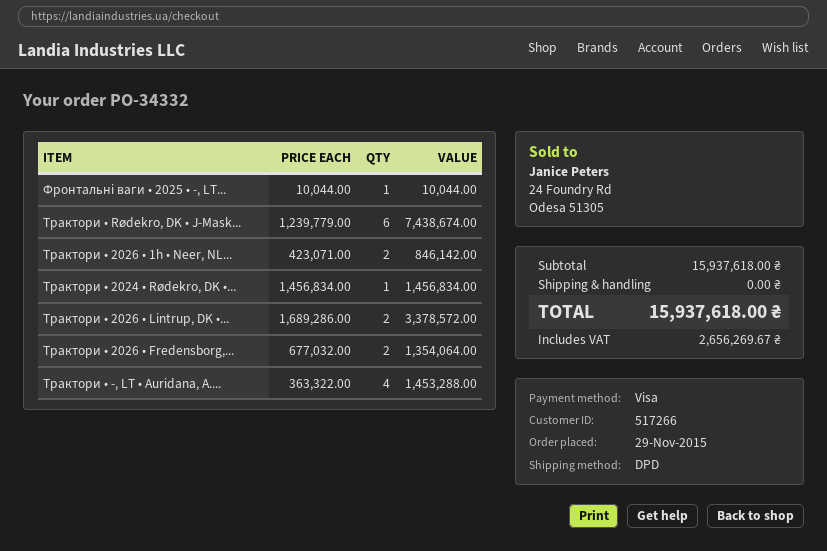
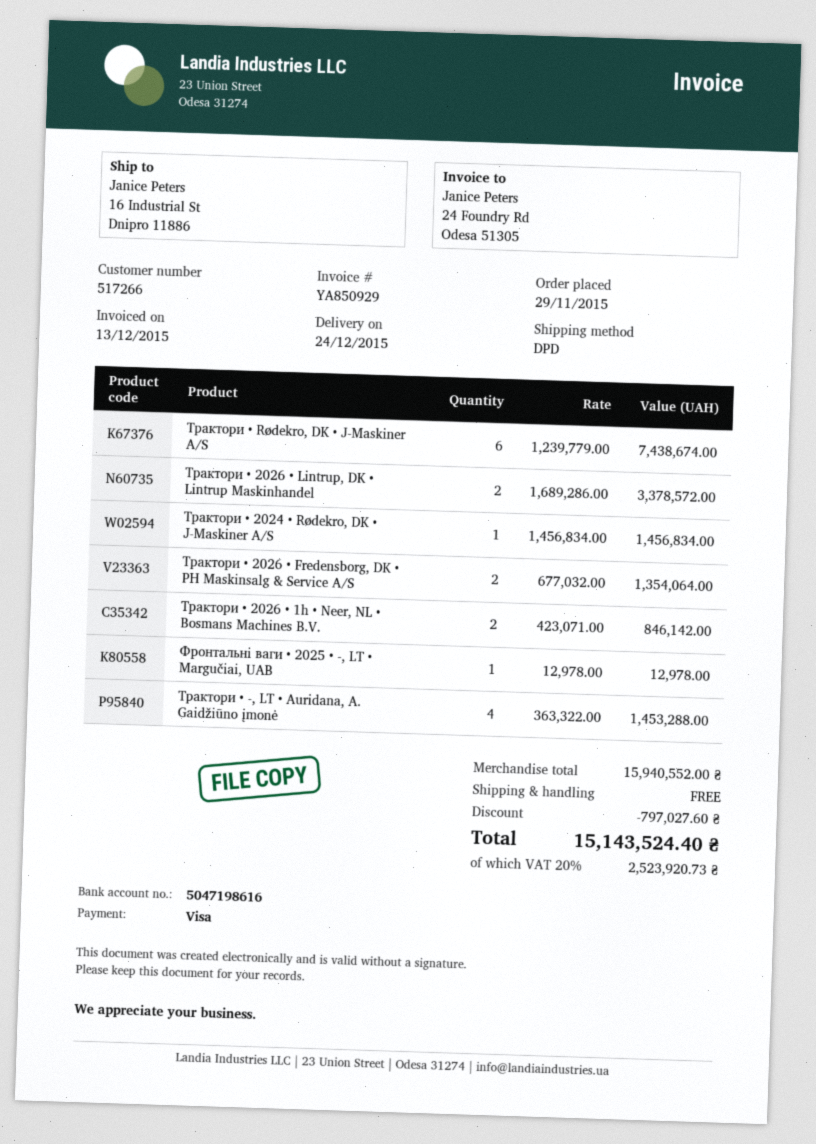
Фронтальні ваги • 2025 • -, LT...: 1 x 10044.00 = 10044.00 -> 1 x 12978.00 = 12978.00
subtotal: 15937618.00 -> 15940552.00
discount: none -> 797027.60
tax: 2656269.67 -> 2523920.73
total: 15937618.00 -> 15143524.40

